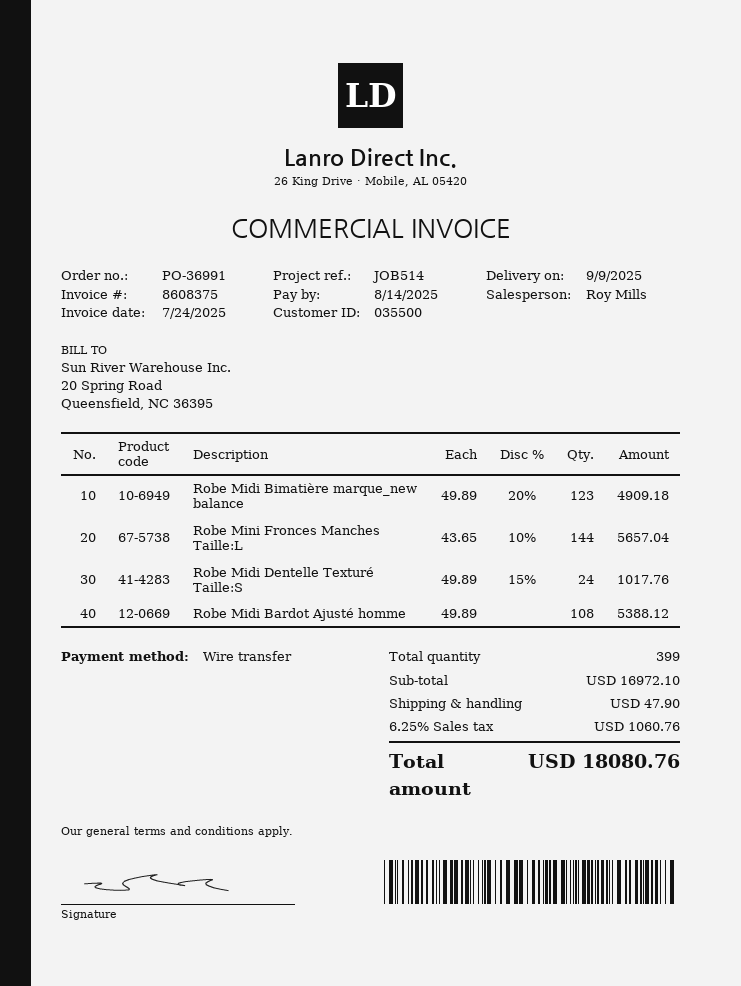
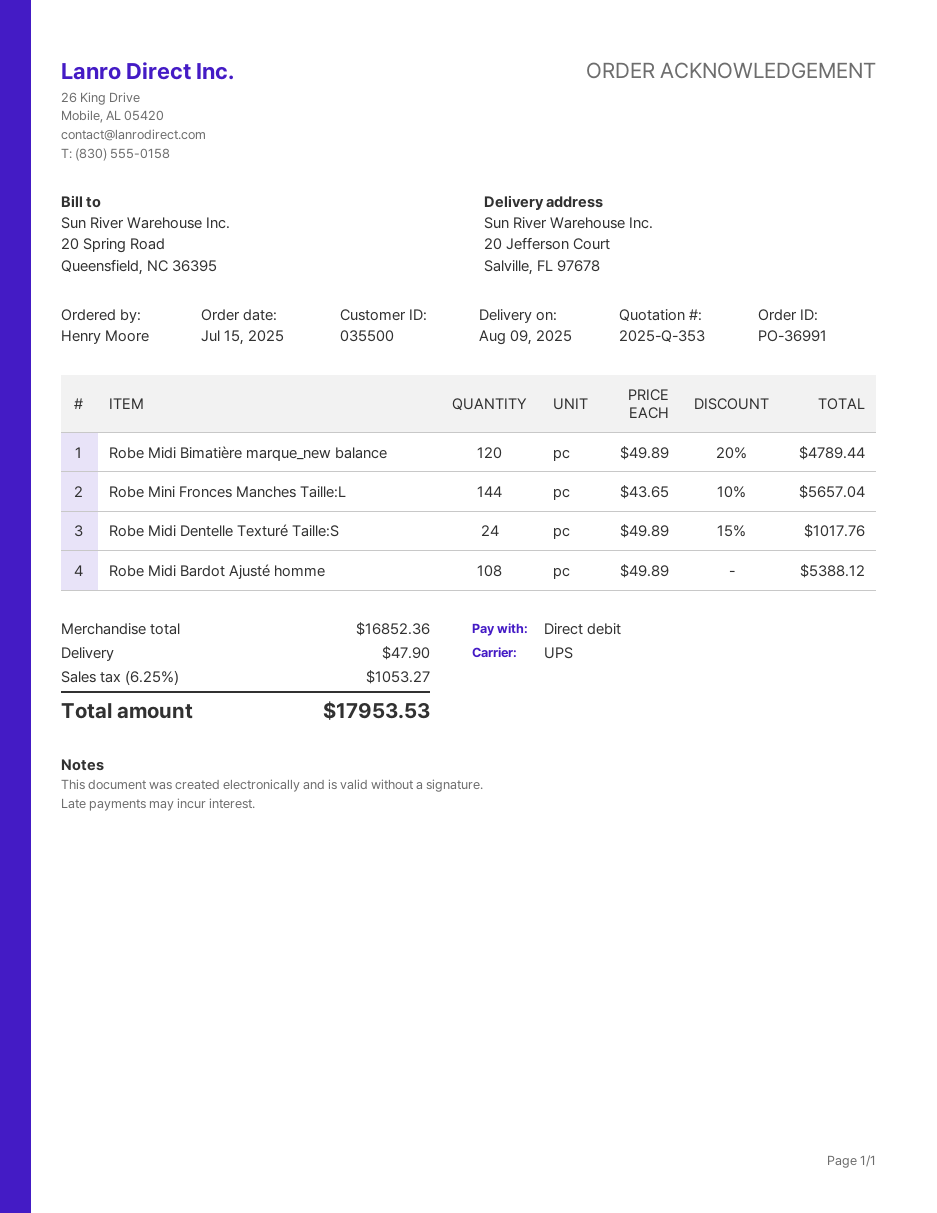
delivery date: 2025-09-09 -> 2025-08-09
payment method: bank transfer -> direct debit
Robe Midi Bimatière marque_new balance: 123 x 49.89 - 20% = 4909.18 -> 120 x 49.89 - 20% = 4789.44
subtotal: 16972.10 -> 16852.36
tax: 6.25% = 1060.76 -> 6.25% = 1053.27
total: 18080.76 -> 17953.53

